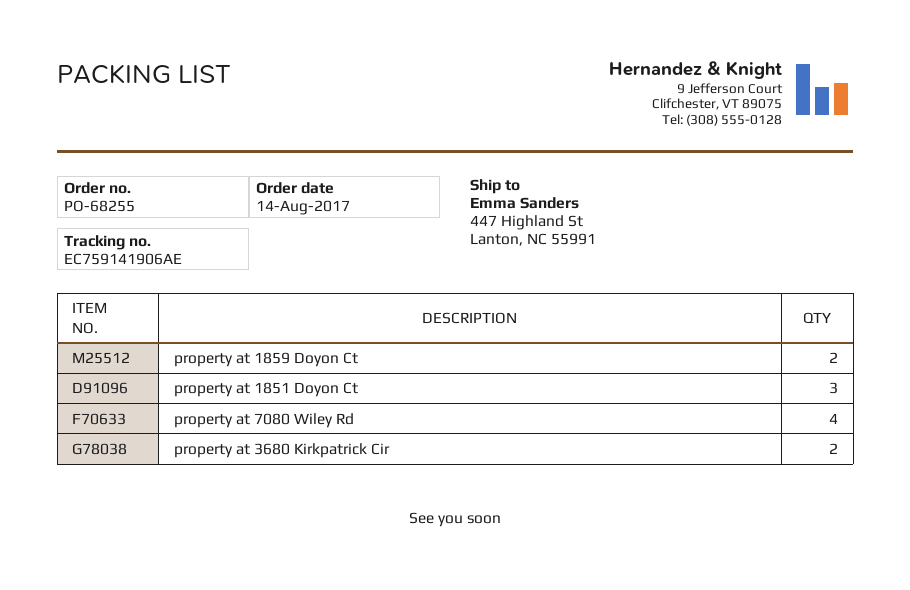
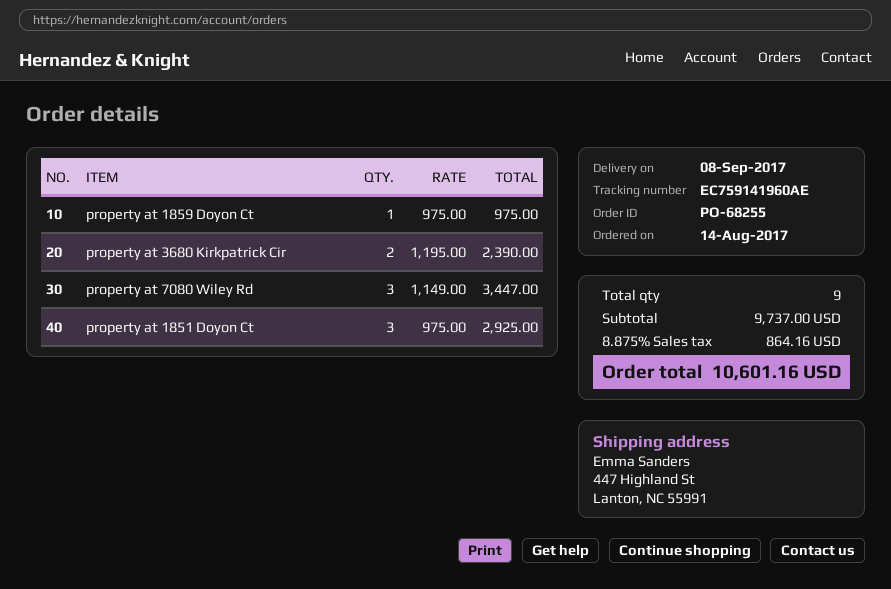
tracking number: EC759141906AE -> EC759141960AE
property at 1859 Doyon Ct: 2 -> 1
property at 7080 Wiley Rd: 4 -> 3

